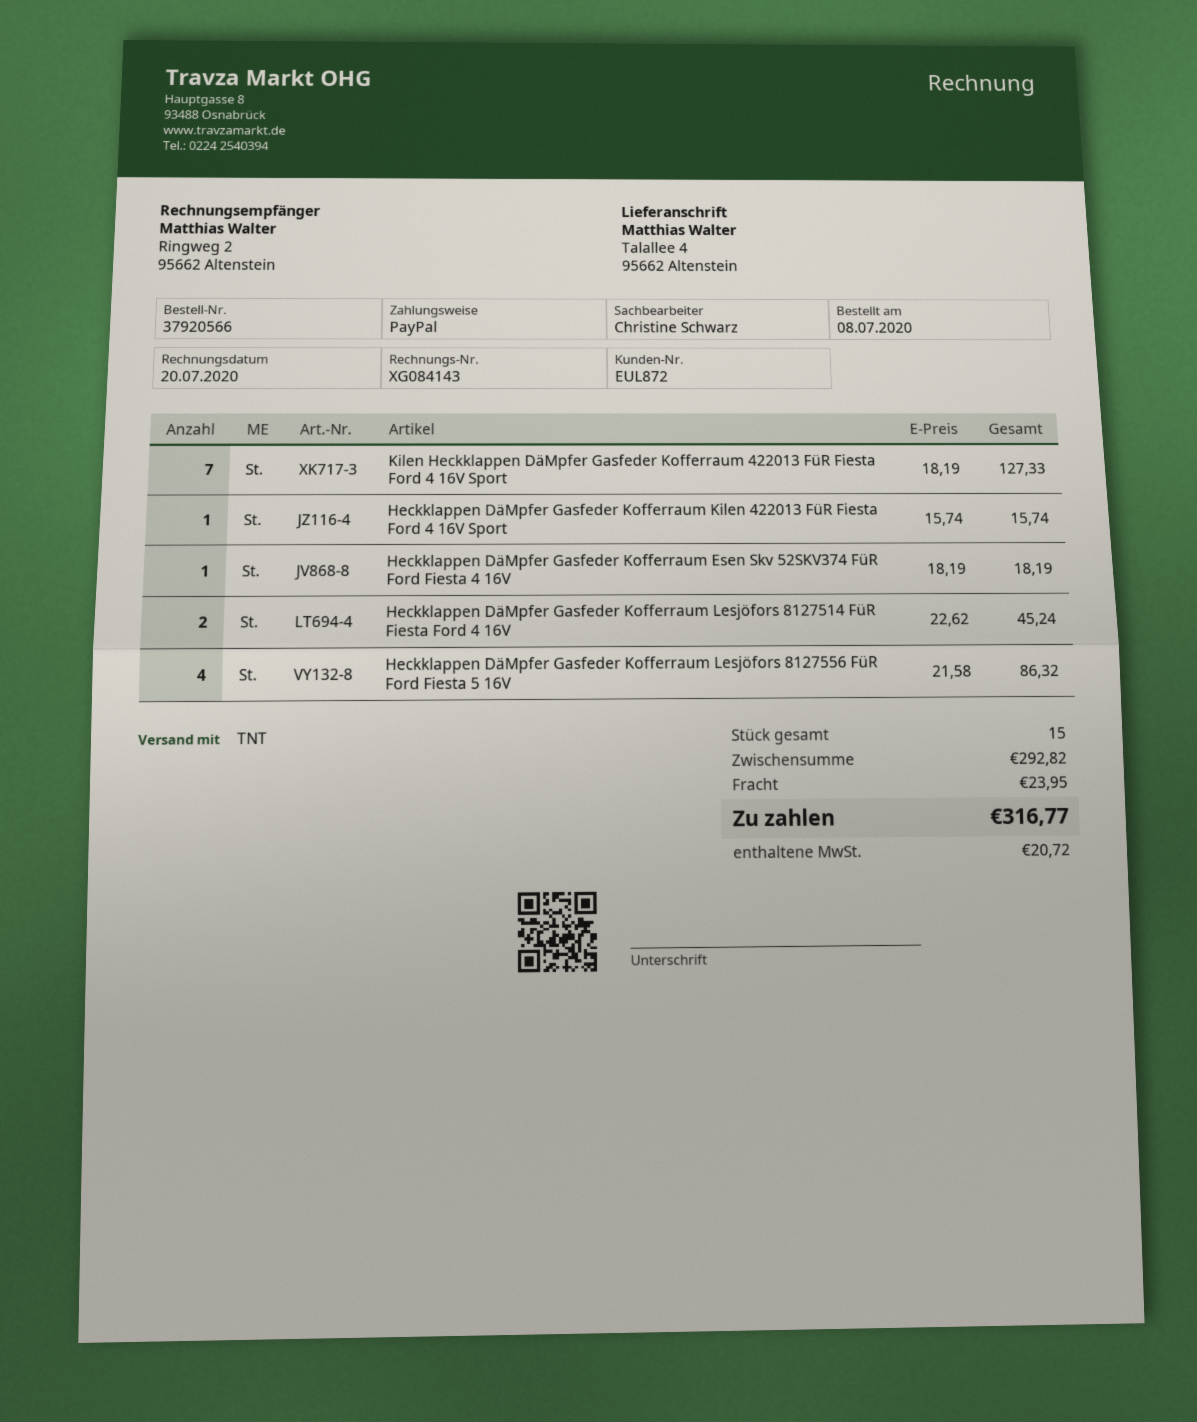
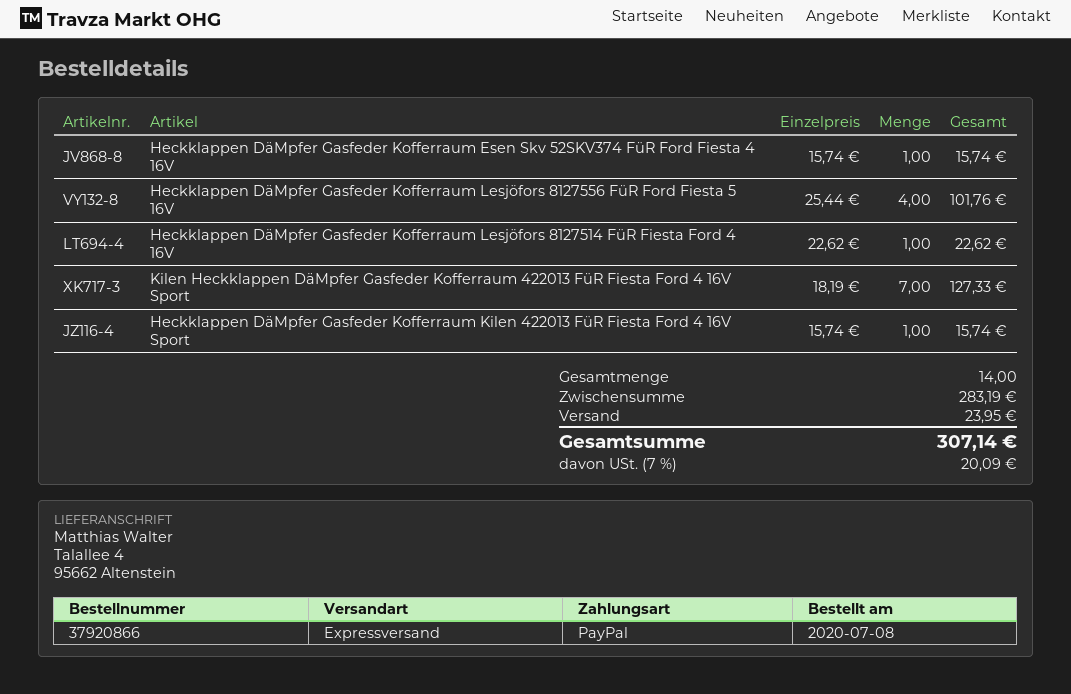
order number: 37920566 -> 37920866
shipping method: TNT -> express
Heckklappen DäMpfer Gasfeder Kofferraum Esen Skv 52SKV374 FüR Ford Fiesta 4 16V: 1 x 18.19 = 18.19 -> 1 x 15.74 = 15.74
Heckklappen DäMpfer Gasfeder Kofferraum Lesjöfors 8127514 FüR Fiesta Ford 4 16V: 2 x 22.62 = 45.24 -> 1 x 22.62 = 22.62
Heckklappen DäMpfer Gasfeder Kofferraum Lesjöfors 8127556 FüR Ford Fiesta 5 16V: 4 x 21.58 = 86.32 -> 4 x 25.44 = 101.76
total quantity: 15 -> 14
subtotal: 292.82 -> 283.19
tax: 20.72 -> 20.09
total: 316.77 -> 307.14

